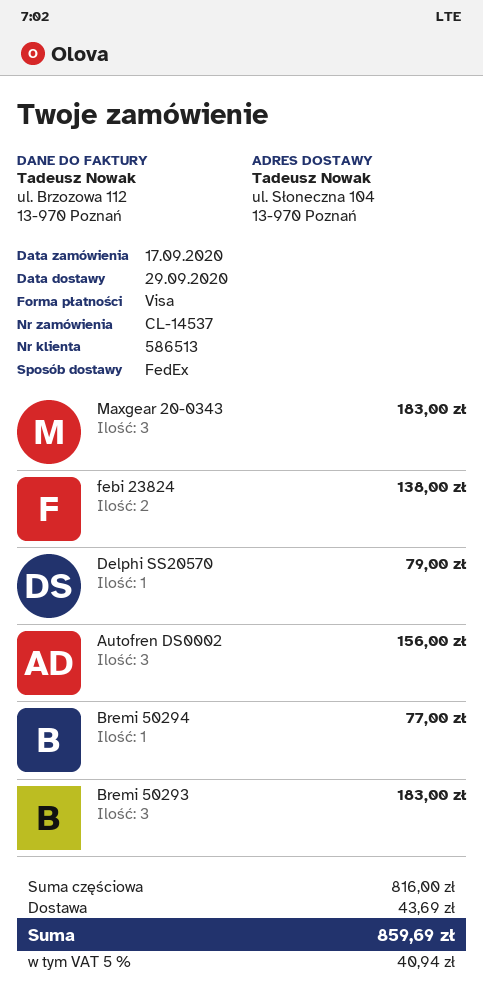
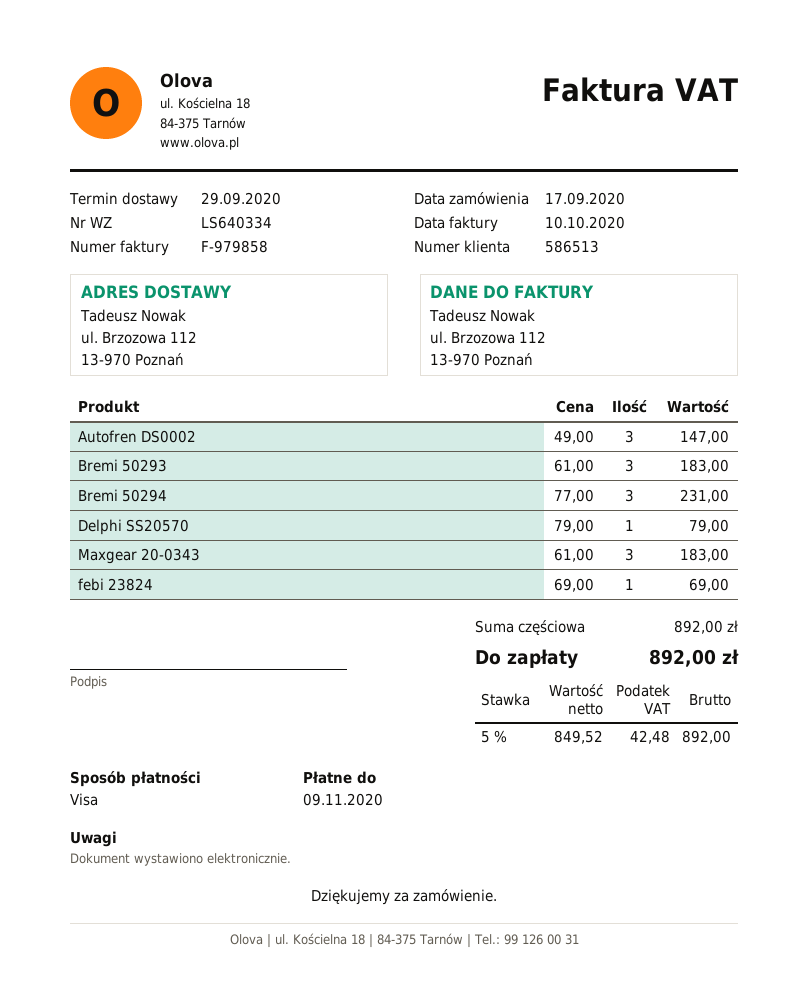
ship to: ul. Słoneczna 104, 13-970 Poznań -> ul. Brzozowa 112, 13-970 Poznań
febi 23824: 2 for 138.00 -> 1 for 69.00
Autofren DS0002: 3 for 156.00 -> 3 for 147.00
Bremi 50294: 1 for 77.00 -> 3 for 231.00
subtotal: 816.00 -> 892.00
shipping: 43.69 -> none
tax: 5% = 40.94 -> 5% = 42.48
total: 859.69 -> 892.00

